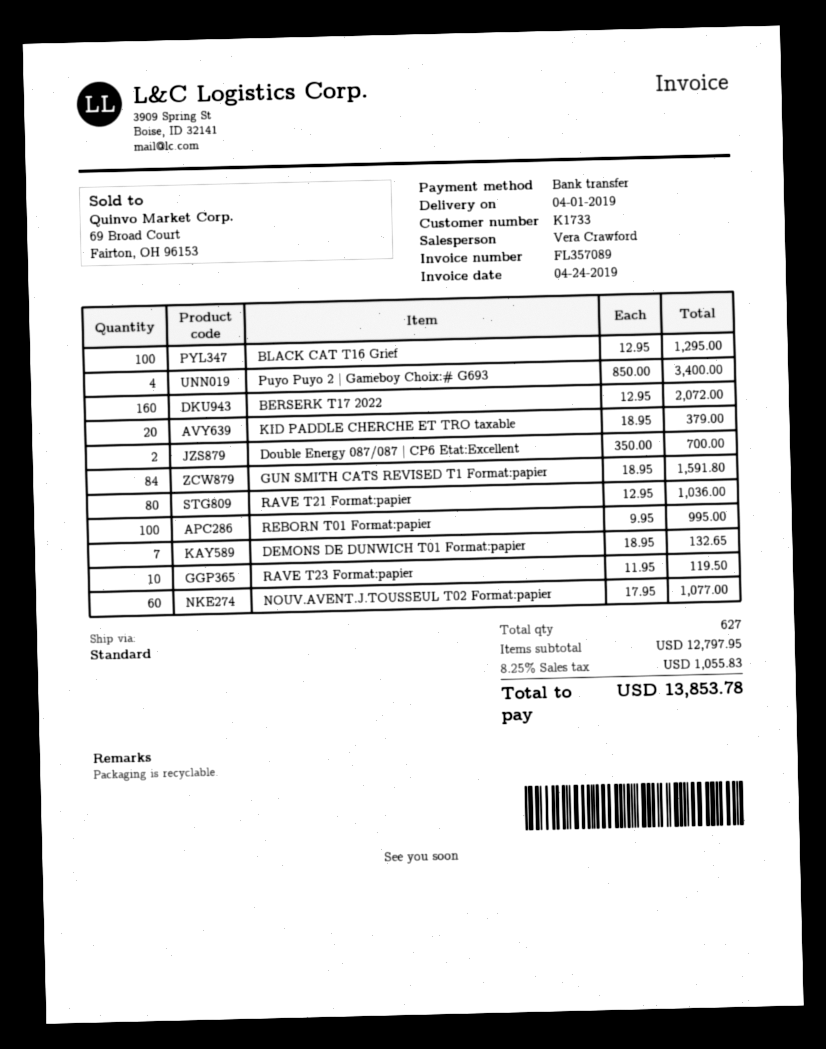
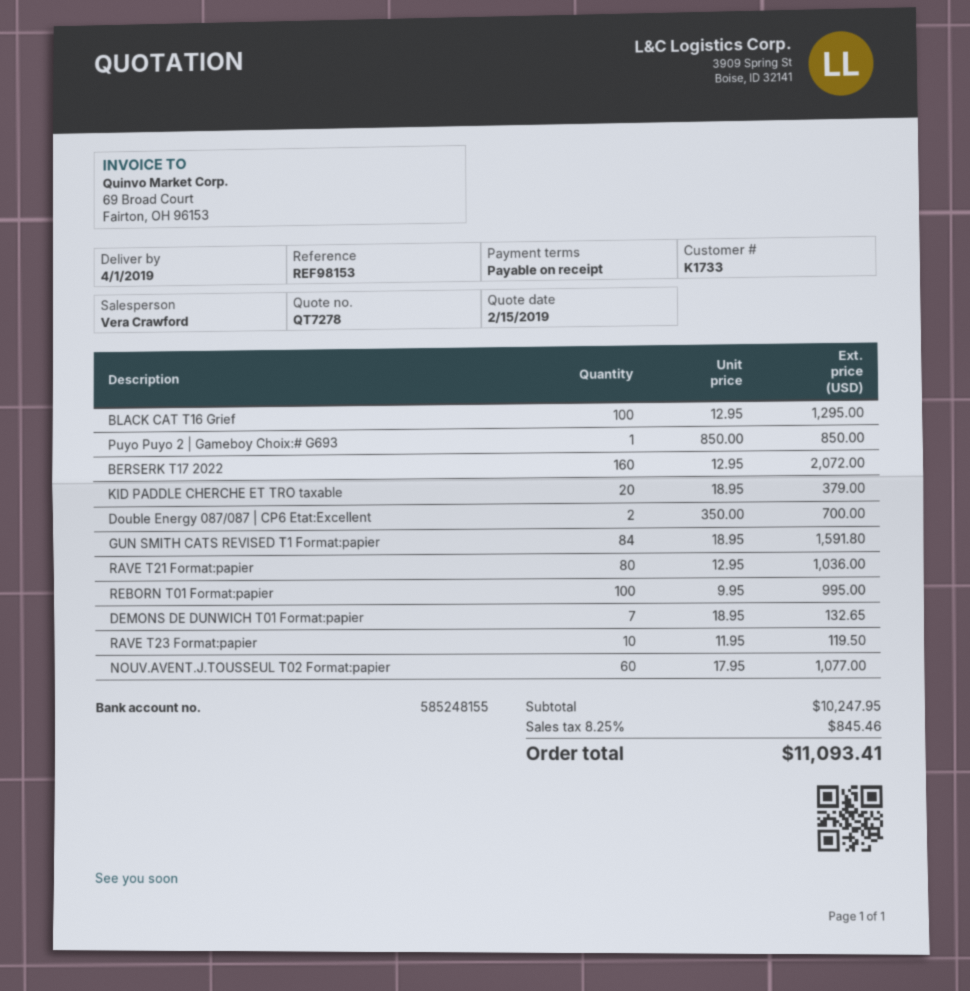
Puyo Puyo 2 | Gameboy Choix:# G693: 4 x 850.00 = 3400.00 -> 1 x 850.00 = 850.00
subtotal: 12797.95 -> 10247.95
tax: 8.25% = 1055.83 -> 8.25% = 845.46
total: 13853.78 -> 11093.41

